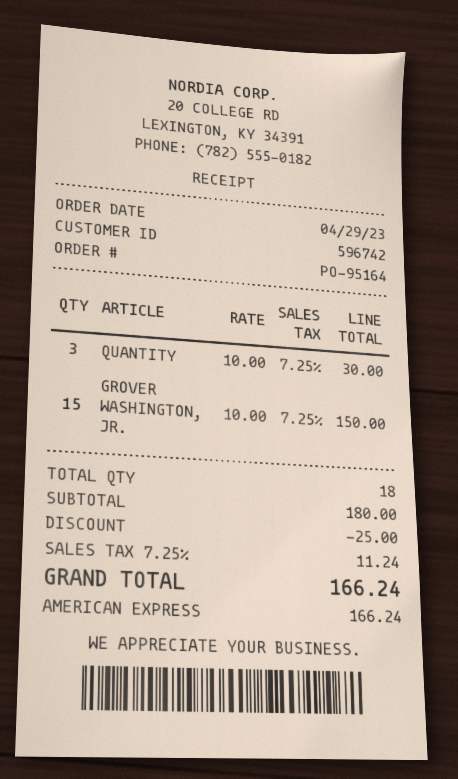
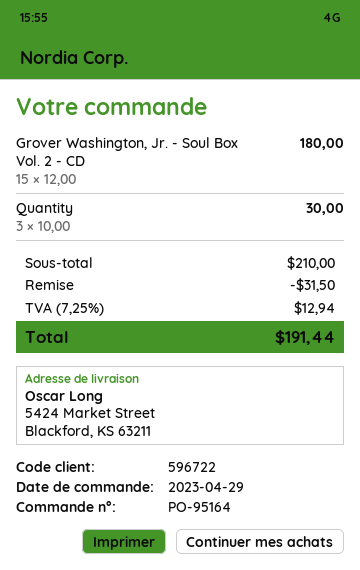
customer number: 596742 -> 596722
GROVER WASHINGTON, JR.: 15 x 10.00 = 150.00 -> 15 x 12.00 = 180.00
subtotal: 180.00 -> 210.00
discount: 25.00 -> 31.50
tax: 7.25% = 11.24 -> 7.25% = 12.94
total: 166.24 -> 191.44

